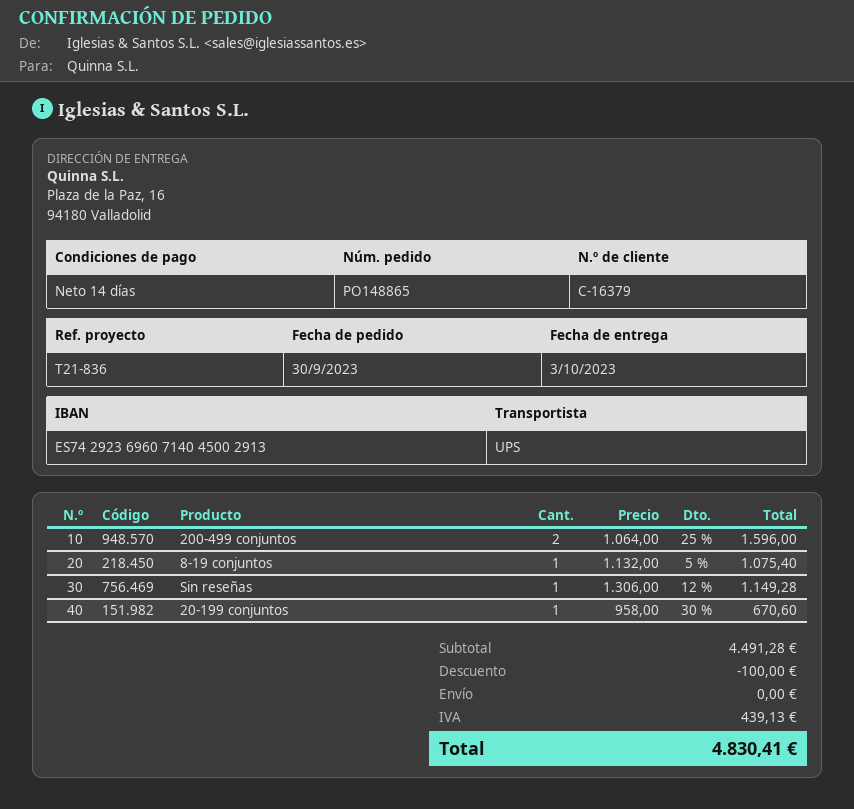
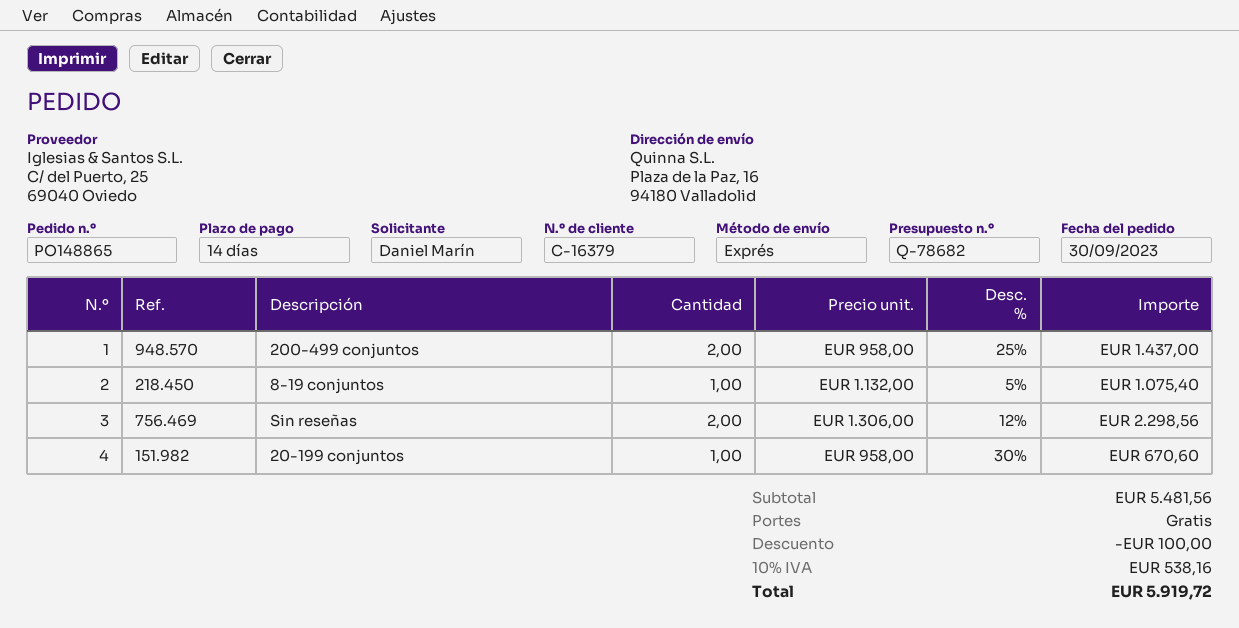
shipping method: UPS -> express
200-499 conjuntos: 2 x 1064.00 - 25% = 1596.00 -> 2 x 958.00 - 25% = 1437.00
Sin reseñas: 1 x 1306.00 - 12% = 1149.28 -> 2 x 1306.00 - 12% = 2298.56
subtotal: 4491.28 -> 5481.56
tax: 439.13 -> 538.16
total: 4830.41 -> 5919.72

